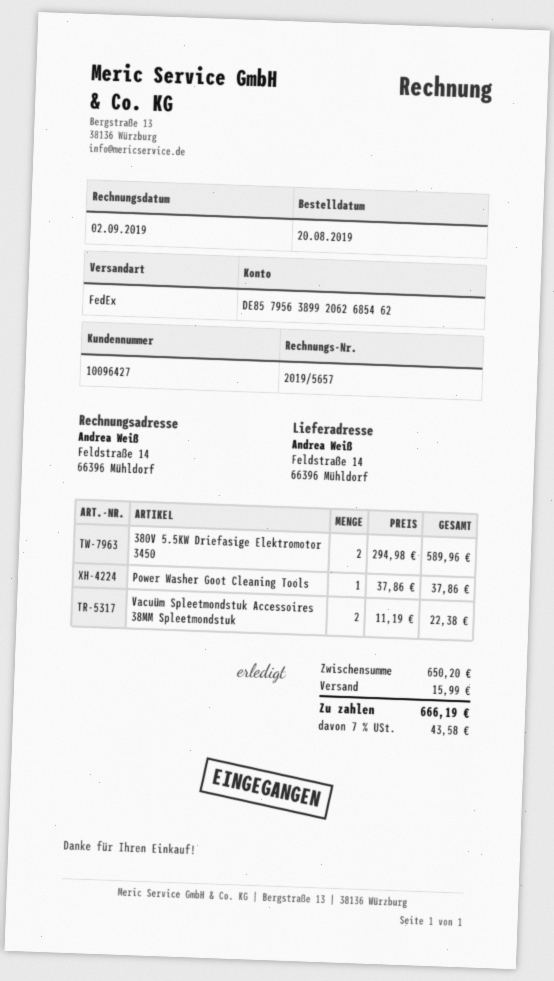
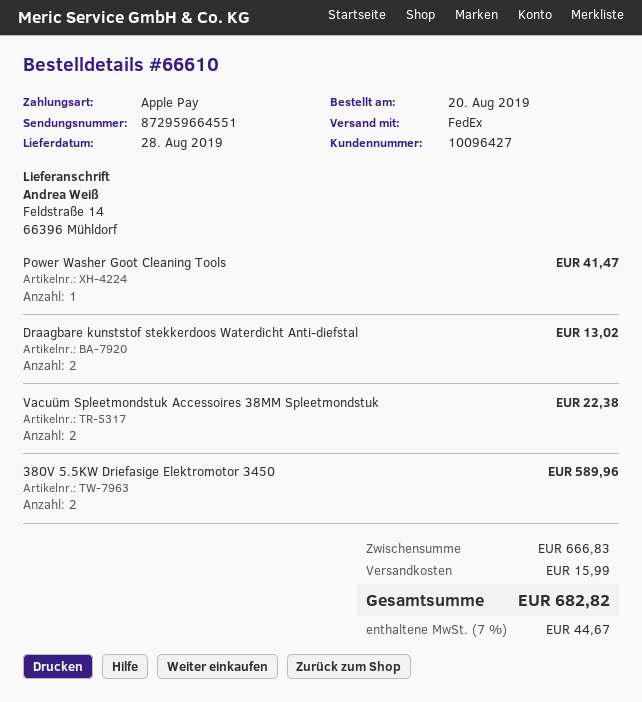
Power Washer Goot Cleaning Tools: 1 for 37.86 -> 1 for 41.47
Draagbare kunststof stekkerdoos Waterdicht Anti-diefstal: none -> 2 for 13.02
subtotal: 650.20 -> 666.83
tax: 7% = 43.58 -> 7% = 44.67
total: 666.19 -> 682.82

